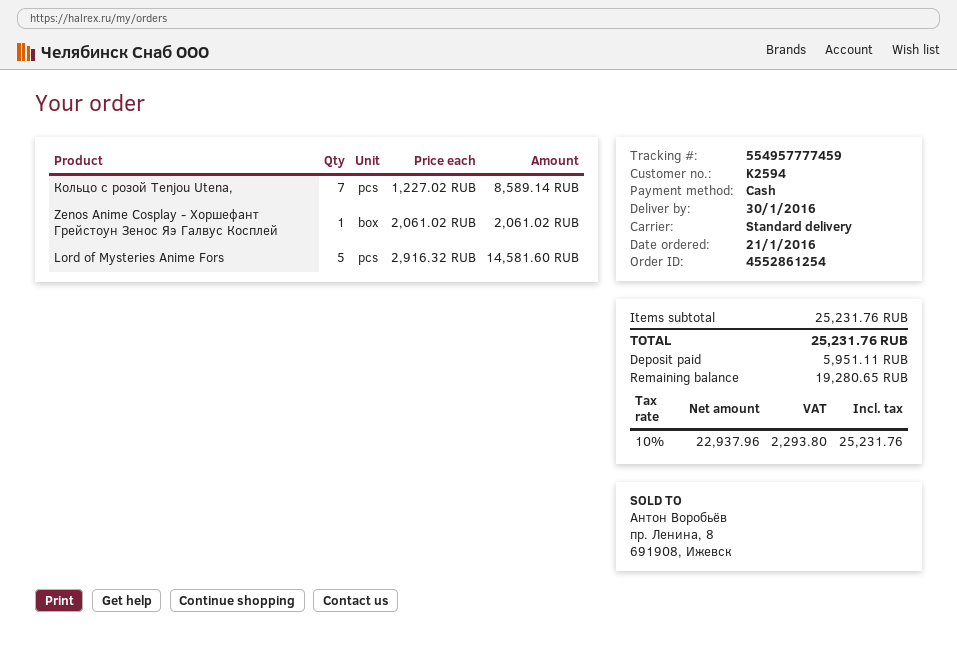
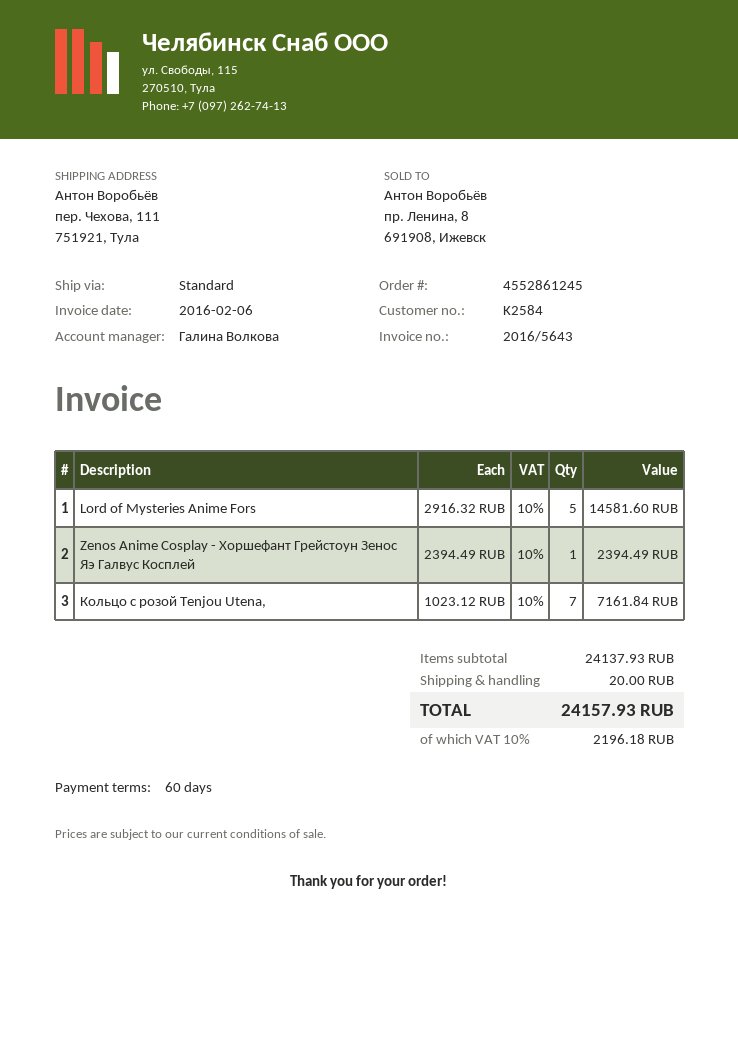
order number: 4552861254 -> 4552861245
customer number: K2594 -> K2584
Кольцо с розой Tenjou Utena,: 7 x 1227.02 = 8589.14 -> 7 x 1023.12 = 7161.84
Zenos Anime Cosplay - Хоршефант Грейстоун Зенос Яэ Галвус Косплей: 1 x 2061.02 = 2061.02 -> 1 x 2394.49 = 2394.49
subtotal: 25231.76 -> 24137.93
shipping: none -> 20.00
tax: 10% = 2293.80 -> 10% = 2196.18
total: 25231.76 -> 24157.93

